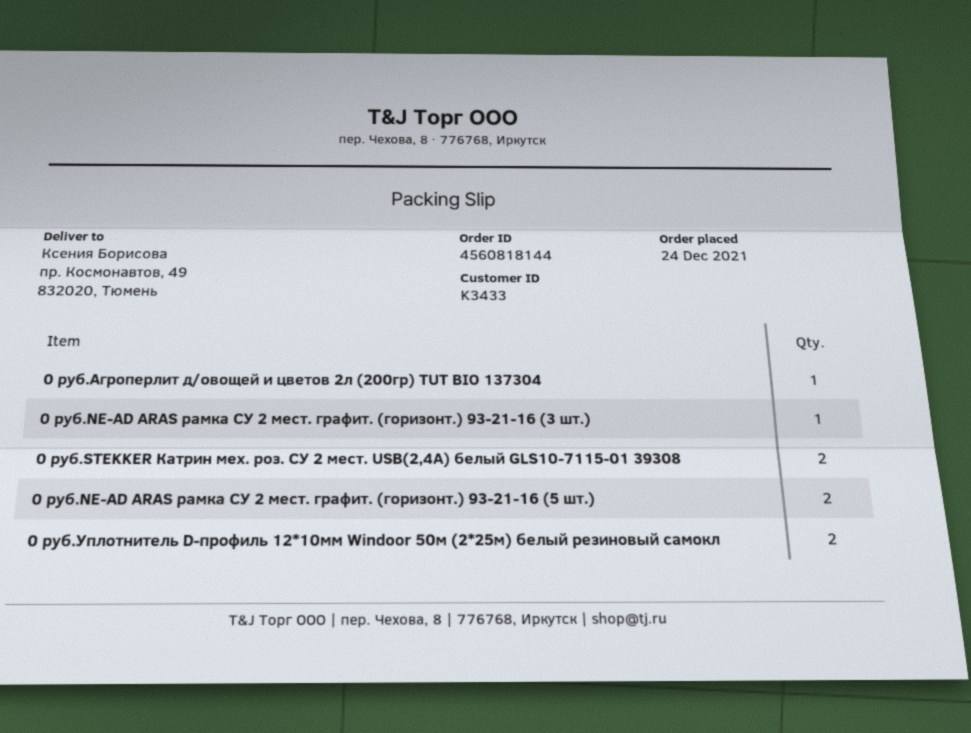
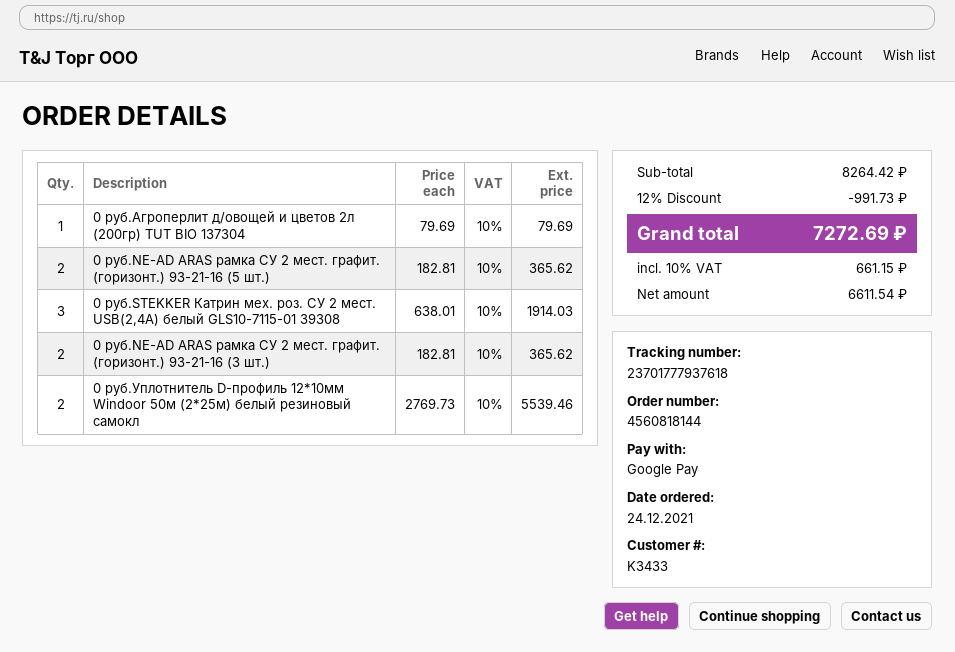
0 руб.NE-AD ARAS рамка СУ 2 мест. графит. (горизонт.) 93-21-16 (3 шт.): 1 -> 2
0 руб.STEKKER Катрин мех. роз. СУ 2 мест. USB(2,4А) белый GLS10-7115-01 39308: 2 -> 3

